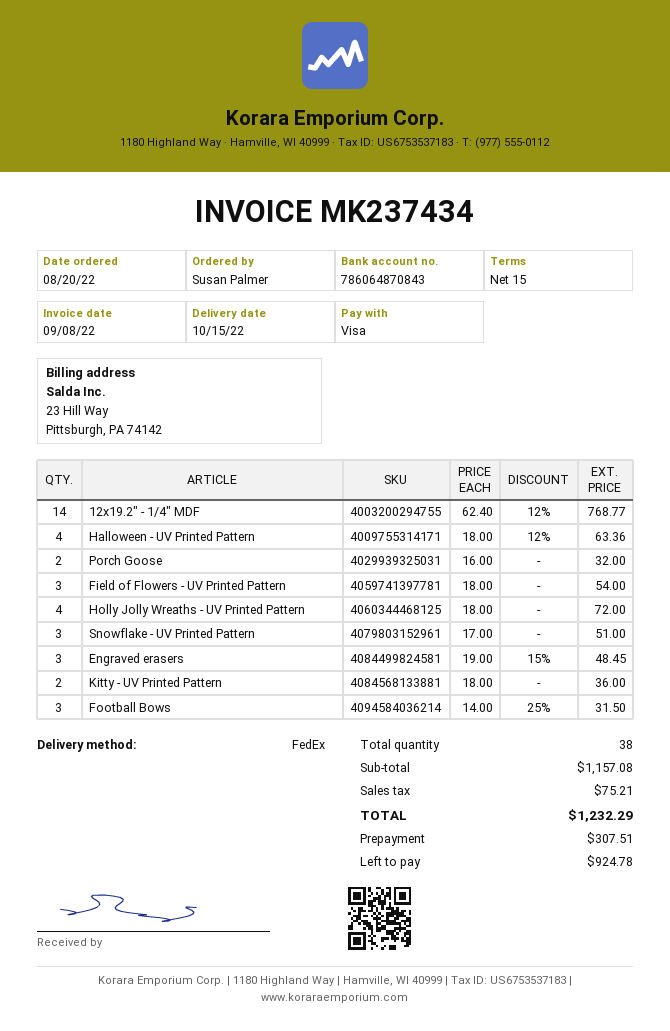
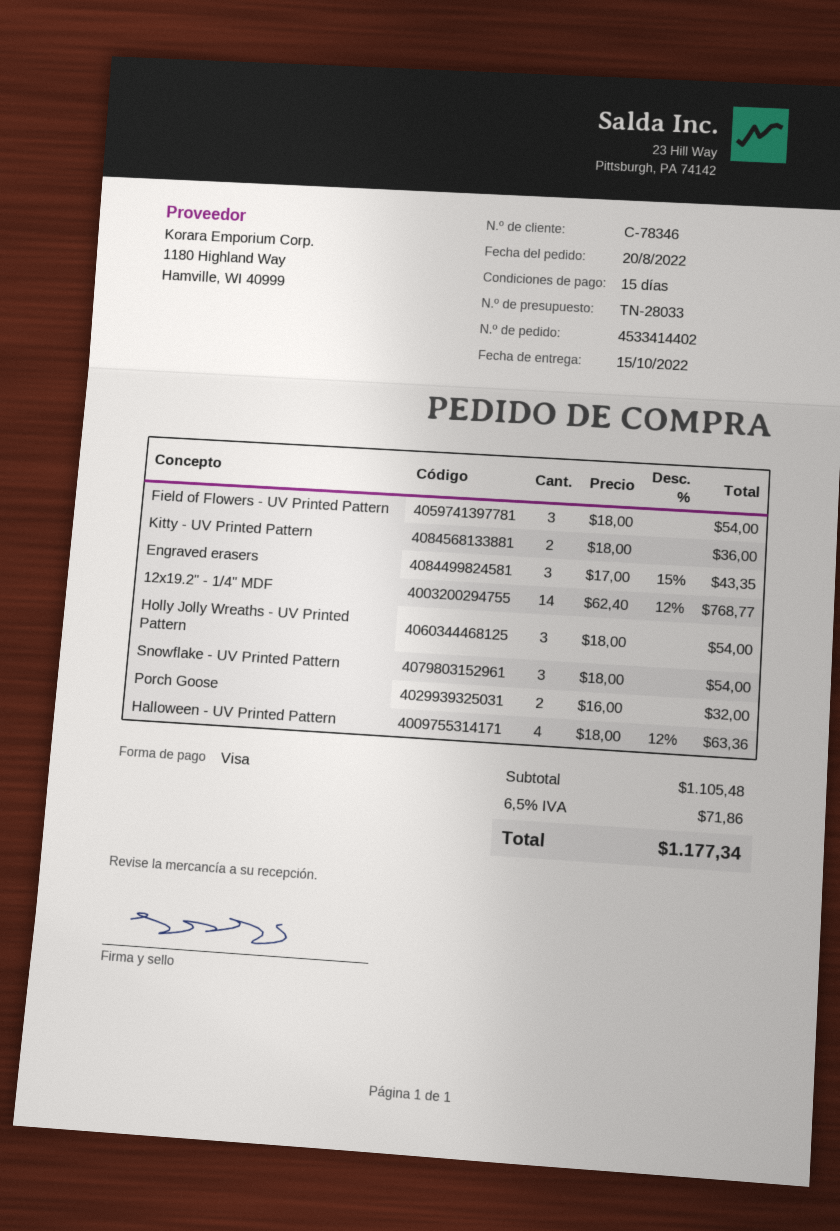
Holly Jolly Wreaths - UV Printed Pattern: 4 x 18.00 = 72.00 -> 3 x 18.00 = 54.00
Snowflake - UV Printed Pattern: 3 x 17.00 = 51.00 -> 3 x 18.00 = 54.00
Engraved erasers: 3 x 19.00 - 15% = 48.45 -> 3 x 17.00 - 15% = 43.35
Football Bows: 3 x 14.00 - 25% = 31.50 -> none
subtotal: 1157.08 -> 1105.48
tax: 75.21 -> 71.86
total: 1232.29 -> 1177.34

